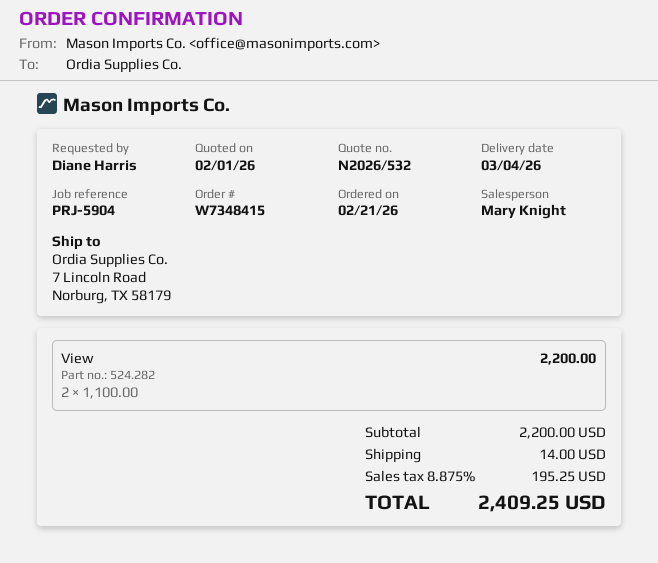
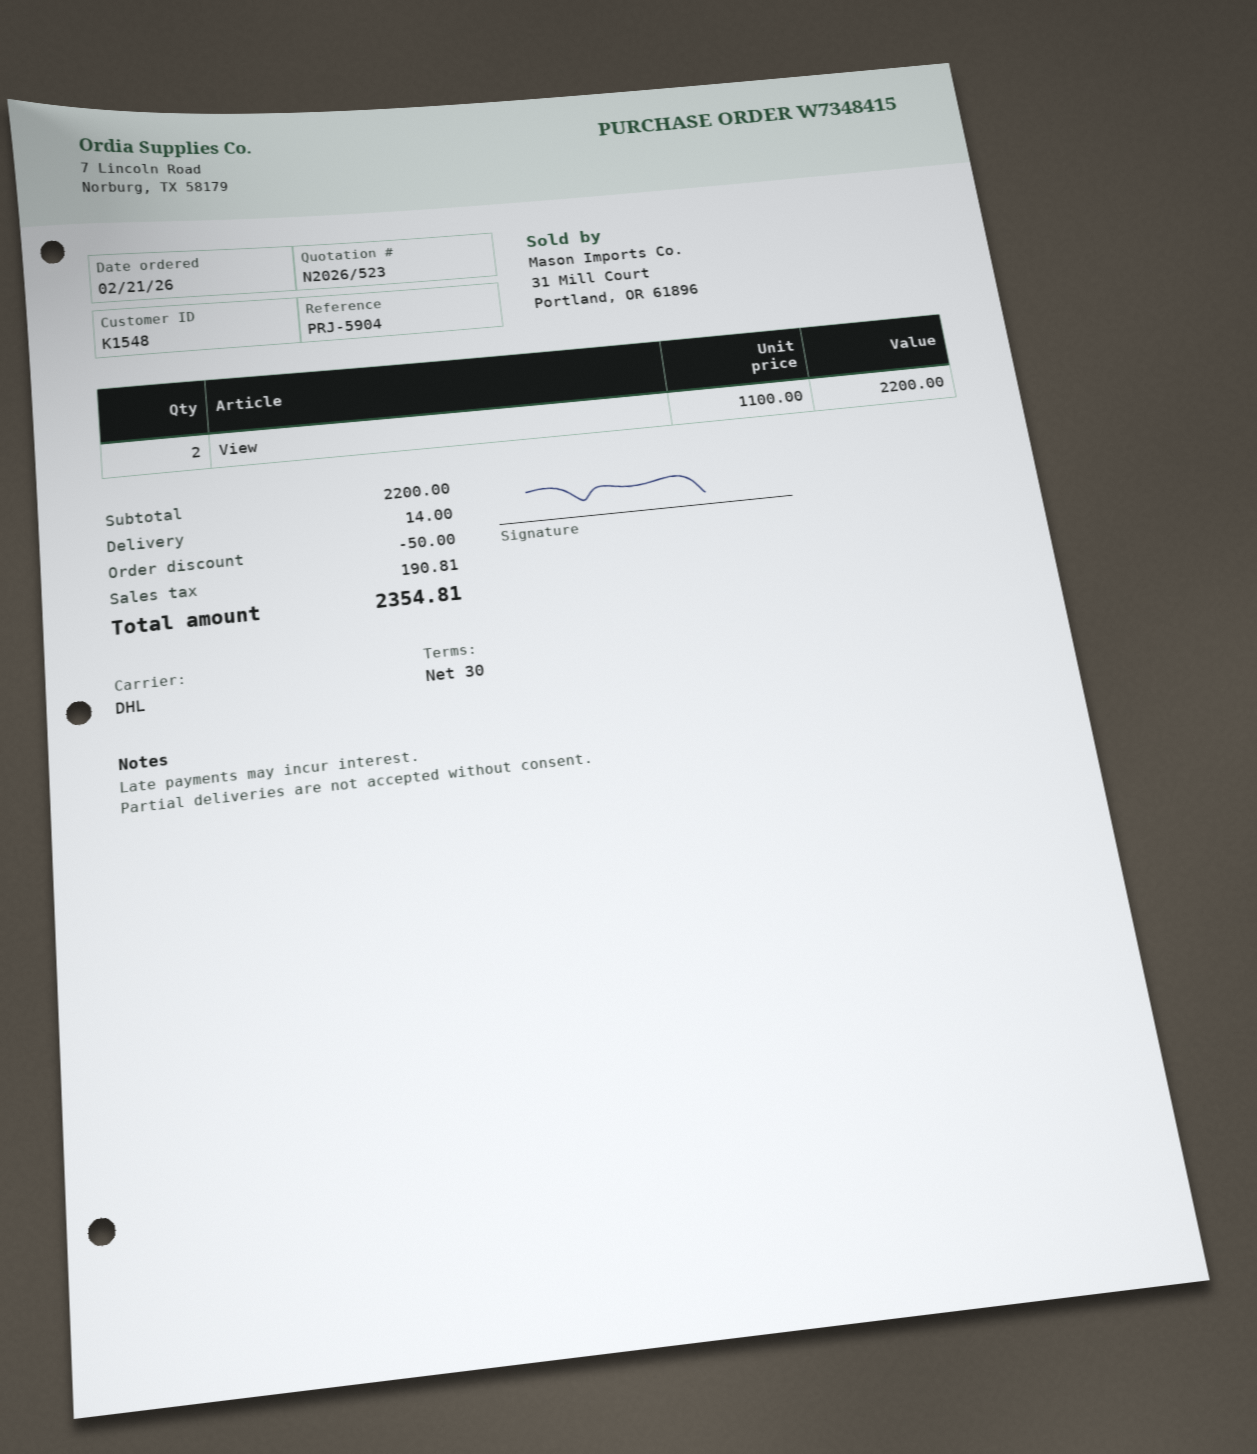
quote number: N2026/532 -> N2026/523
discount: none -> 50.00
tax: 195.25 -> 190.81
total: 2409.25 -> 2354.81

